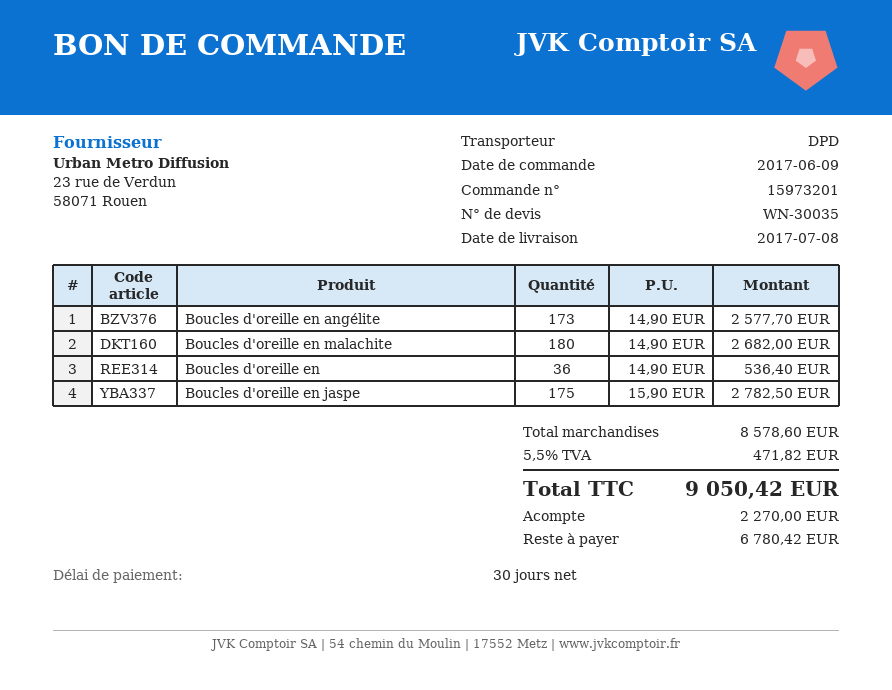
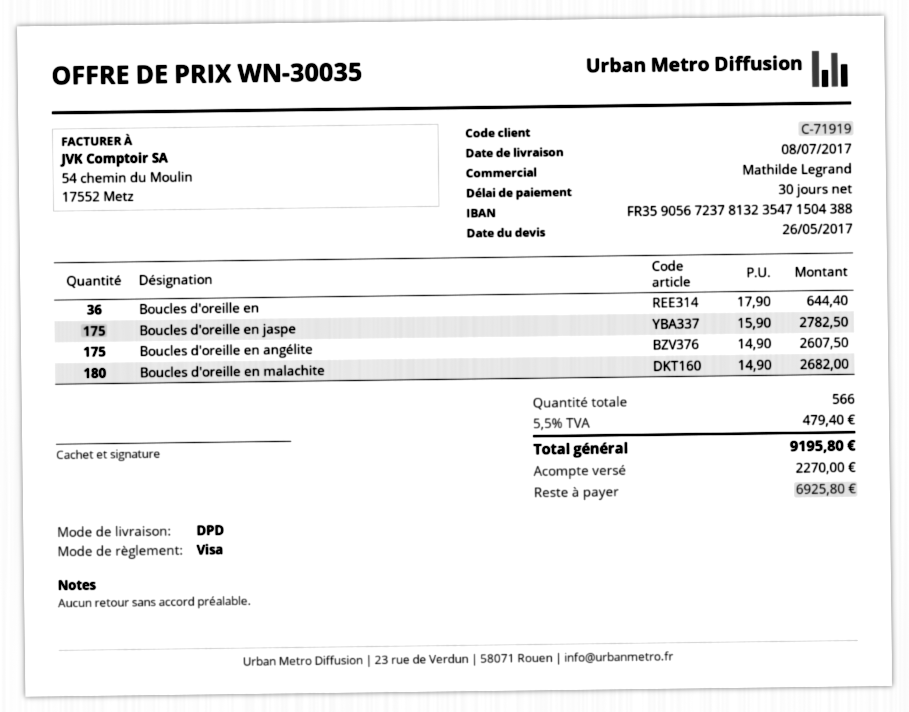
Boucles d'oreille en angélite: 173 x 14.90 = 2577.70 -> 175 x 14.90 = 2607.50
Boucles d'oreille en: 36 x 14.90 = 536.40 -> 36 x 17.90 = 644.40
tax: 5.5% = 471.82 -> 5.5% = 479.40
total: 9050.42 -> 9195.80
balance: 6780.42 -> 6925.80

